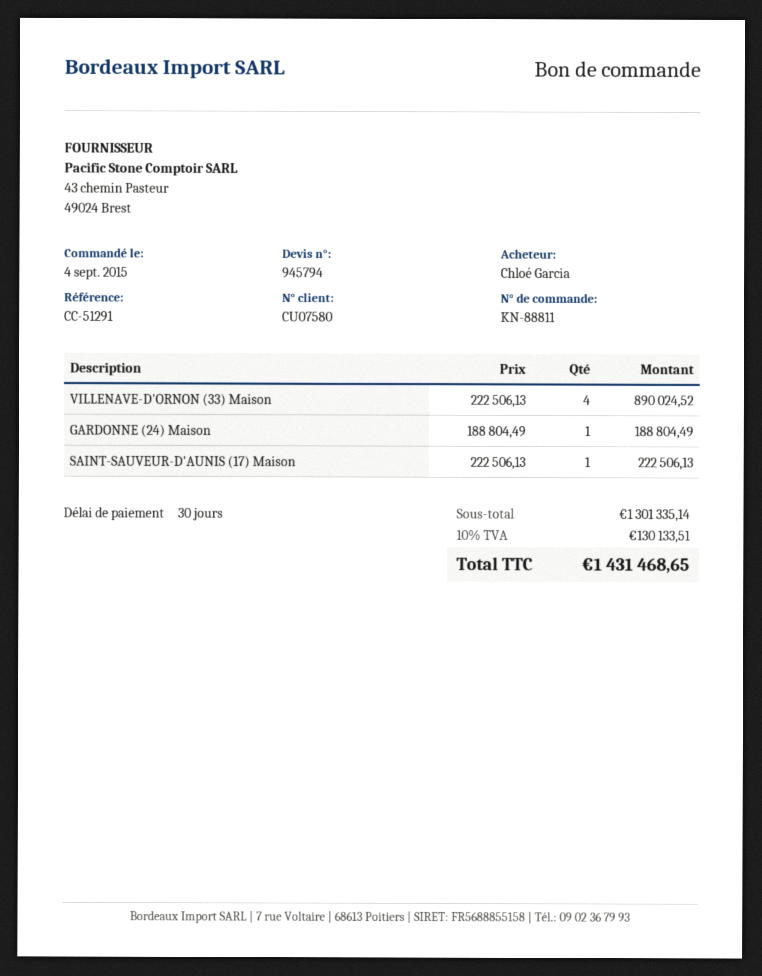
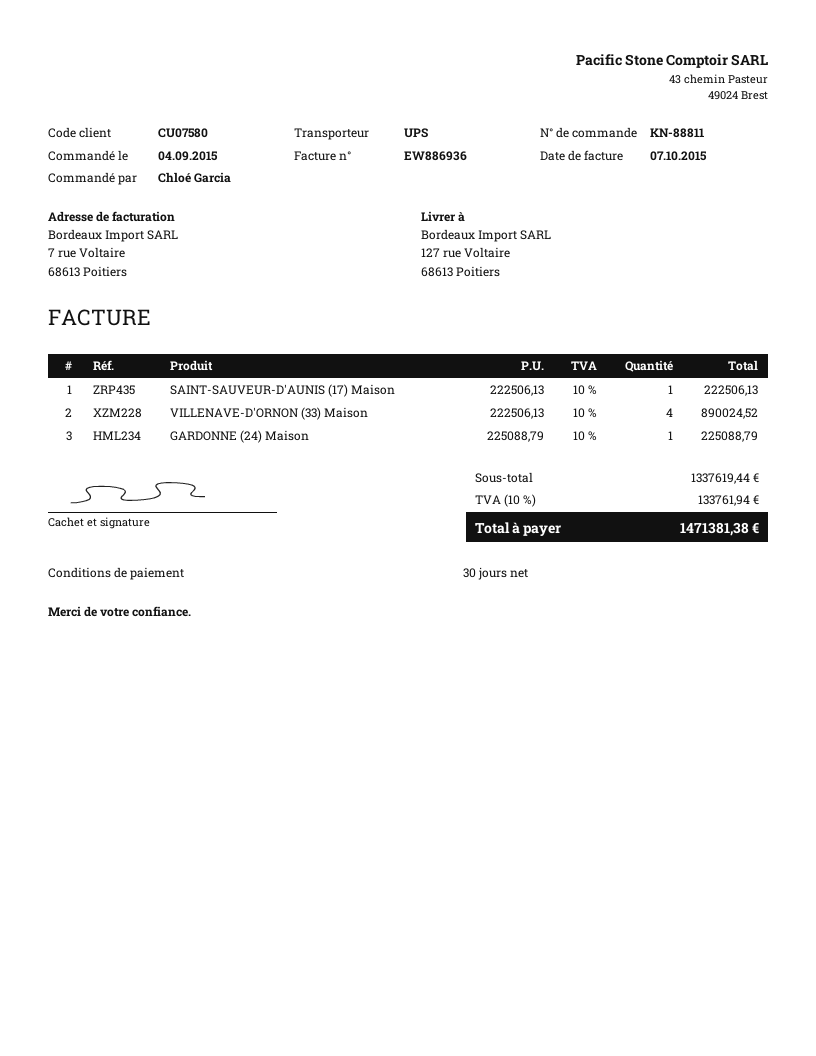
GARDONNE (24) Maison: 1 x 188804.49 = 188804.49 -> 1 x 225088.79 = 225088.79
subtotal: 1301335.14 -> 1337619.44
tax: 10% = 130133.51 -> 10% = 133761.94
total: 1431468.65 -> 1471381.38

